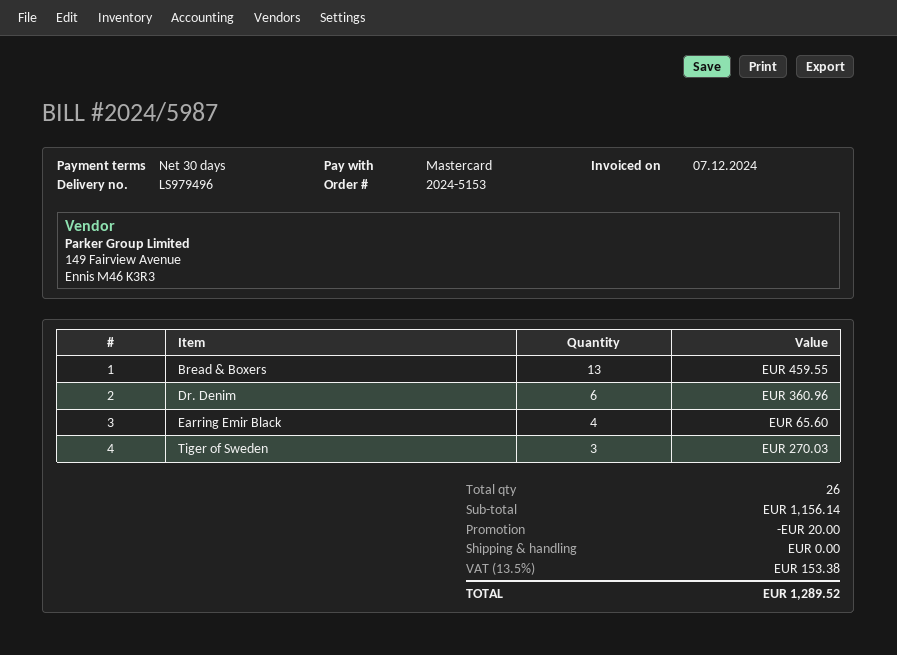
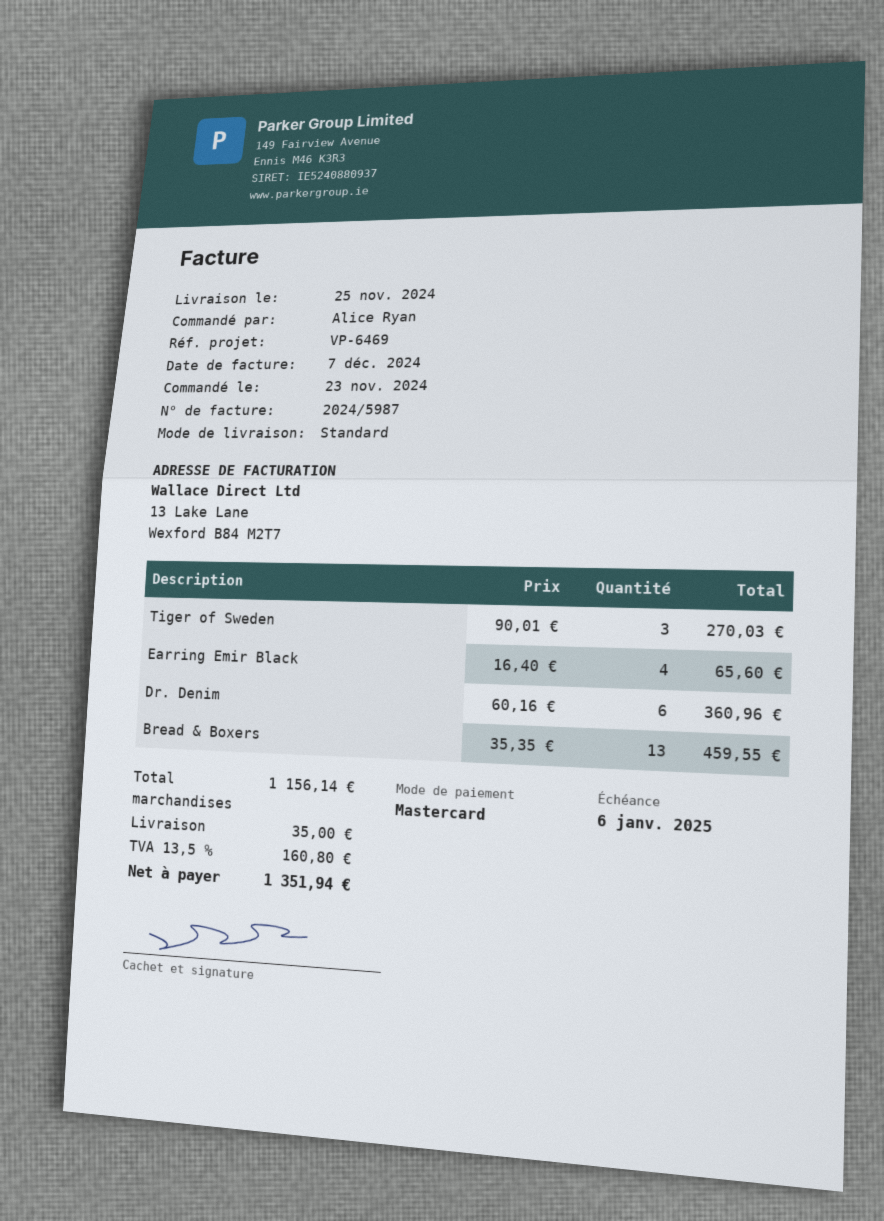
discount: 20.00 -> none
shipping: 0.00 -> 35.00
tax: 13.5% = 153.38 -> 13.5% = 160.80
total: 1289.52 -> 1351.94

